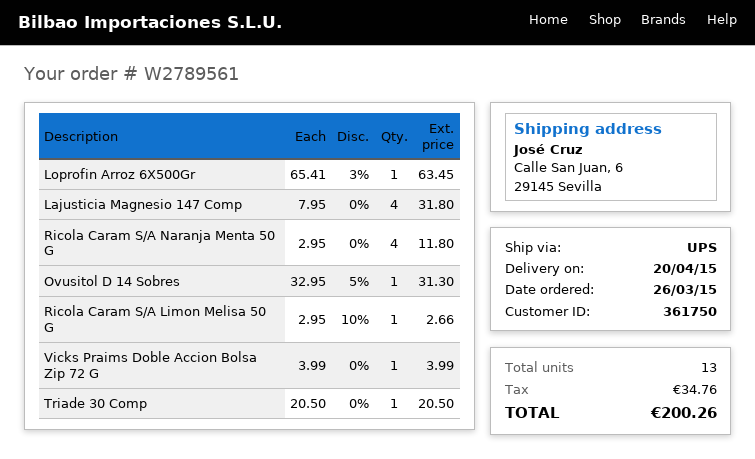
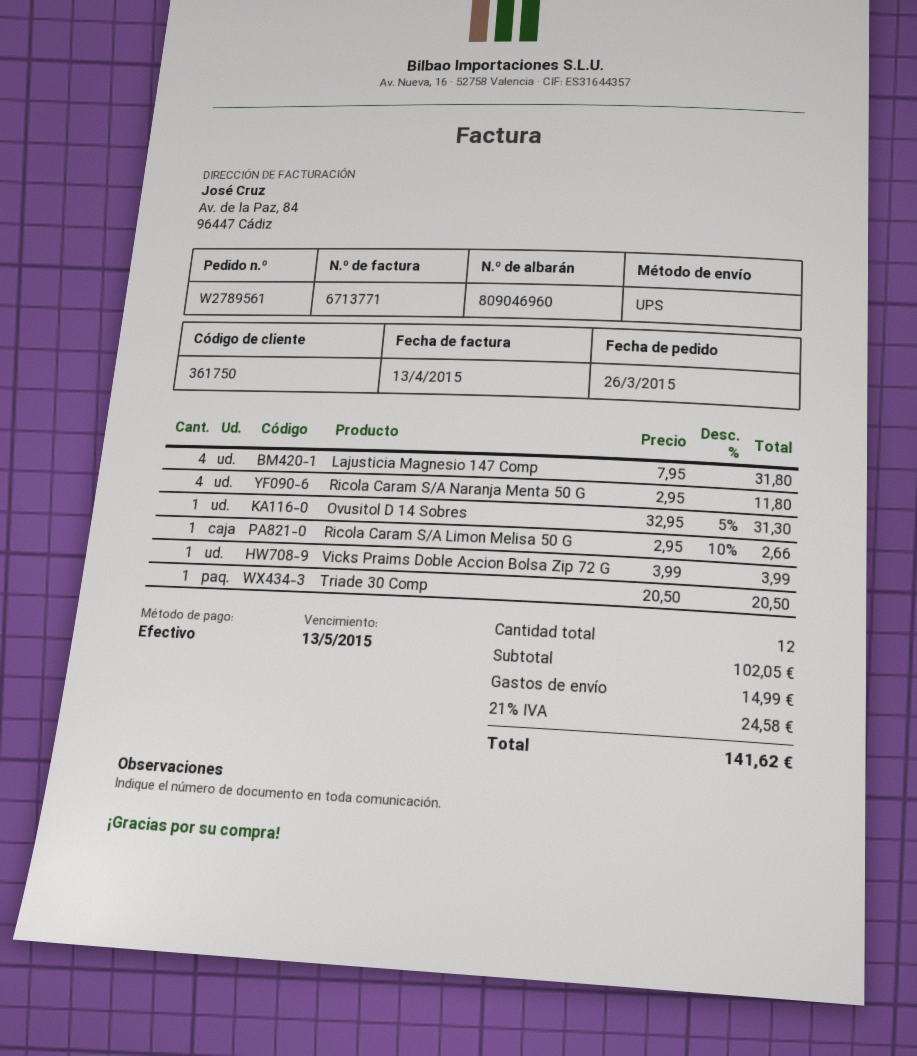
Loprofin Arroz 6X500Gr: 1 x 65.41 - 3% = 63.45 -> none
total quantity: 13 -> 12
shipping: none -> 14.99
tax: 34.76 -> 24.58
total: 200.26 -> 141.62

